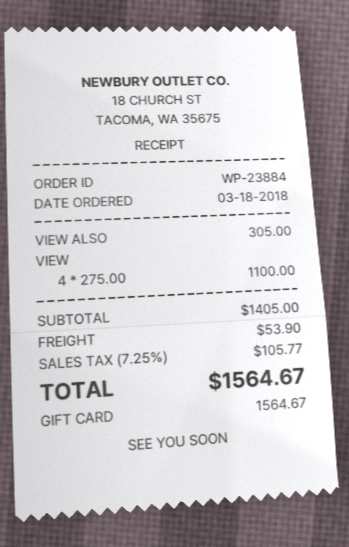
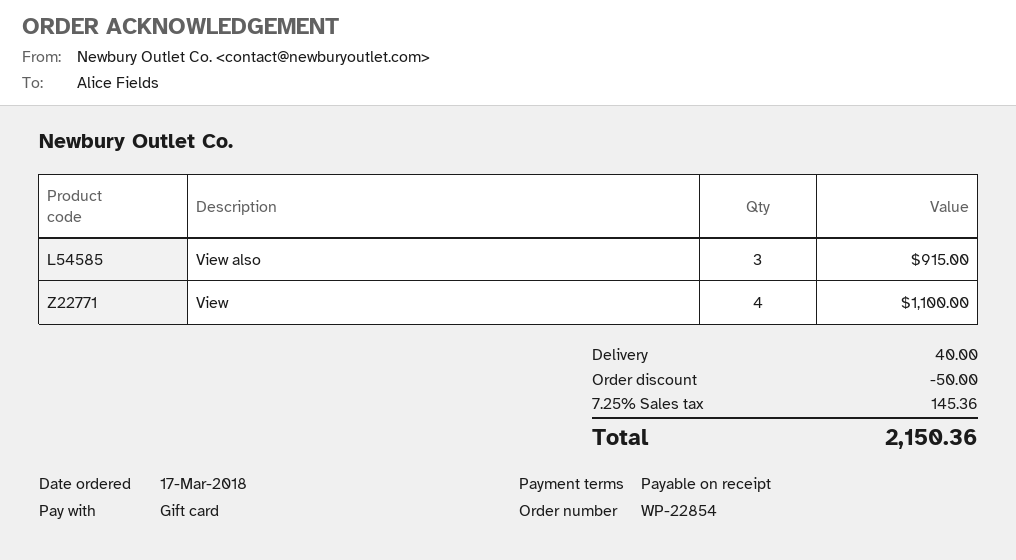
order number: WP-23884 -> WP-22854
order date: 2018-03-18 -> 2018-03-17
VIEW ALSO: 1 for 305.00 -> 3 for 915.00
discount: none -> 50.00
shipping: 53.90 -> 40.00
tax: 7.25% = 105.77 -> 7.25% = 145.36
total: 1564.67 -> 2150.36

